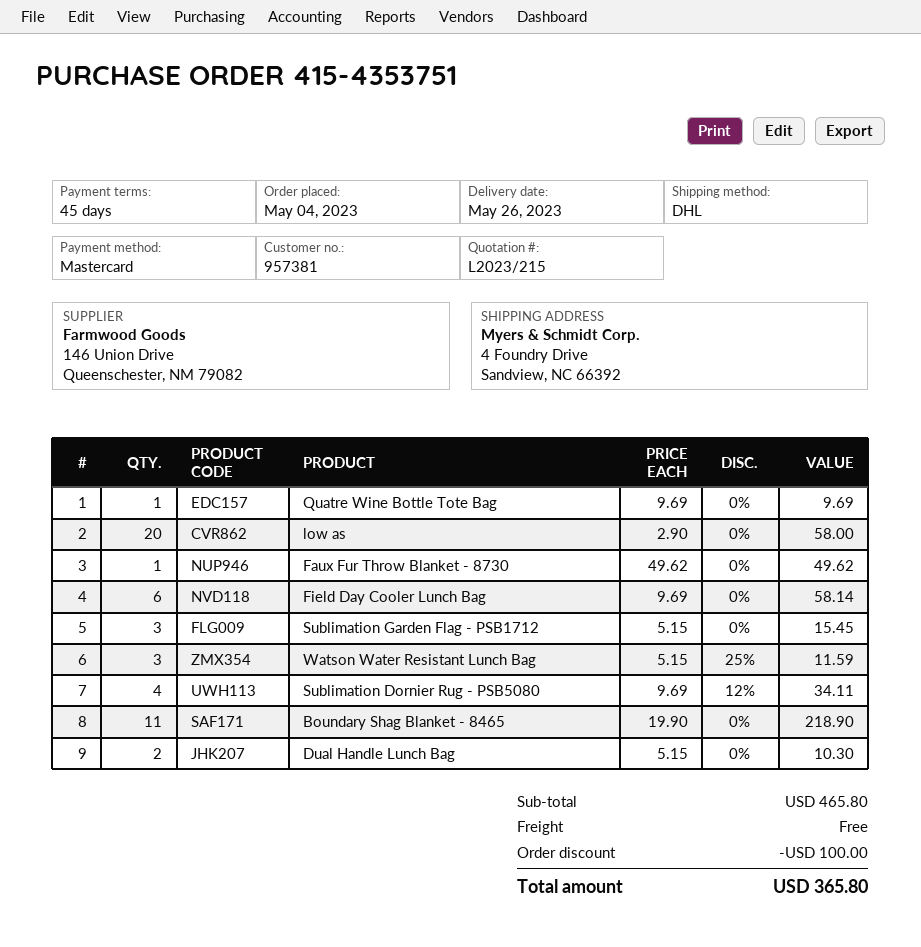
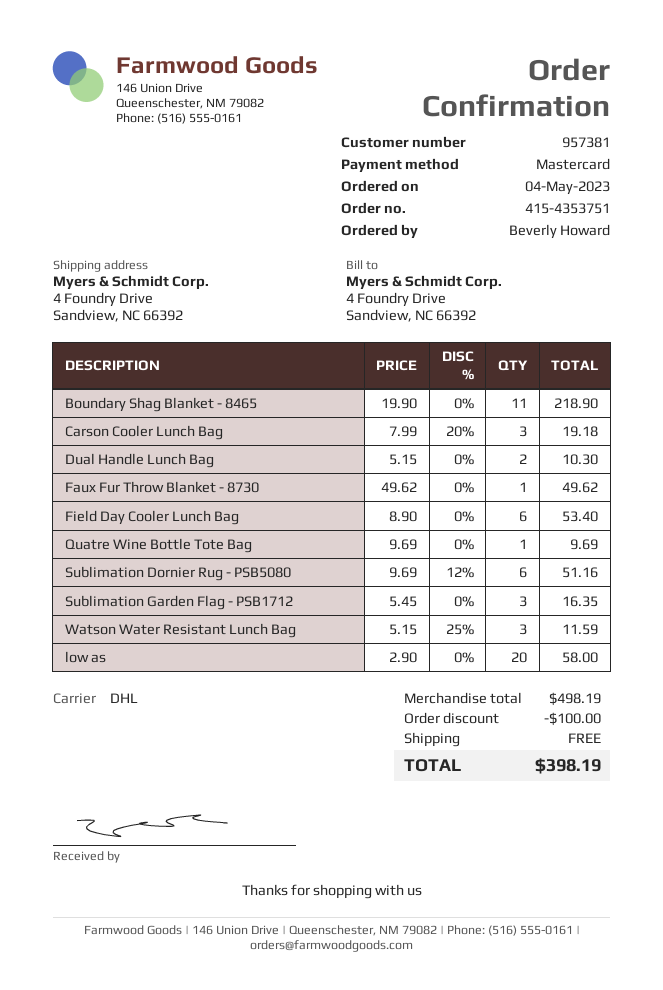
Field Day Cooler Lunch Bag: 6 x 9.69 = 58.14 -> 6 x 8.90 = 53.40
Sublimation Garden Flag - PSB1712: 3 x 5.15 = 15.45 -> 3 x 5.45 = 16.35
Sublimation Dornier Rug - PSB5080: 4 x 9.69 - 12% = 34.11 -> 6 x 9.69 - 12% = 51.16
Carson Cooler Lunch Bag: none -> 3 x 7.99 - 20% = 19.18
subtotal: 465.80 -> 498.19
total: 365.80 -> 398.19

